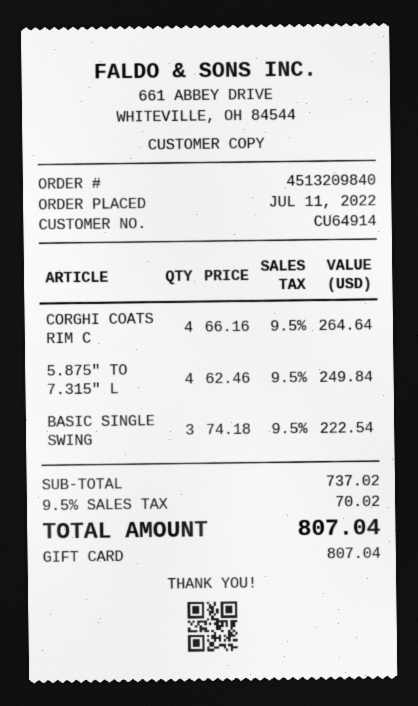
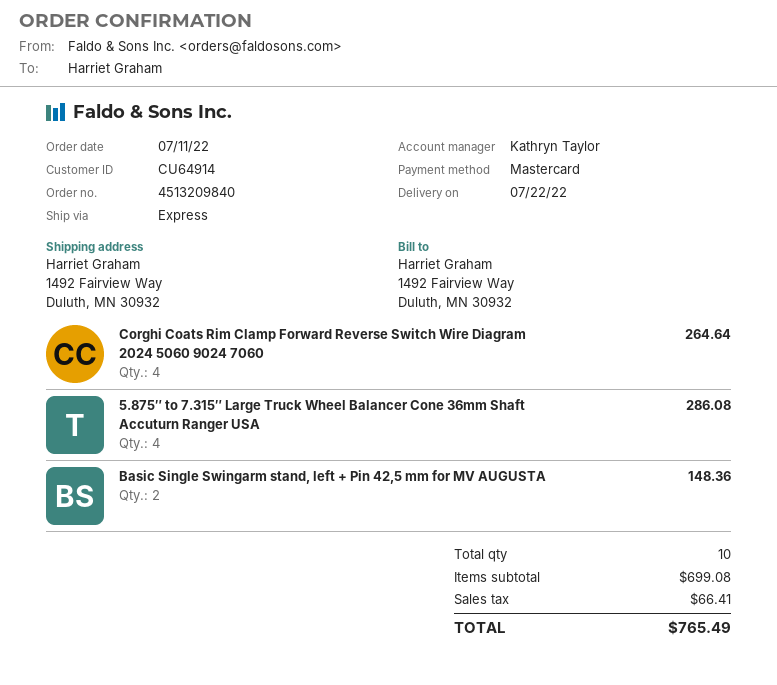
payment method: gift card -> Mastercard
5.875″ TO 7.315″ L: 4 for 249.84 -> 4 for 286.08
BASIC SINGLE SWING: 3 for 222.54 -> 2 for 148.36
subtotal: 737.02 -> 699.08
tax: 70.02 -> 66.41
total: 807.04 -> 765.49

